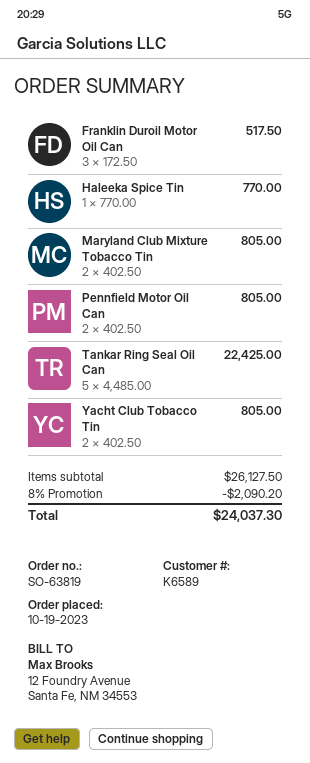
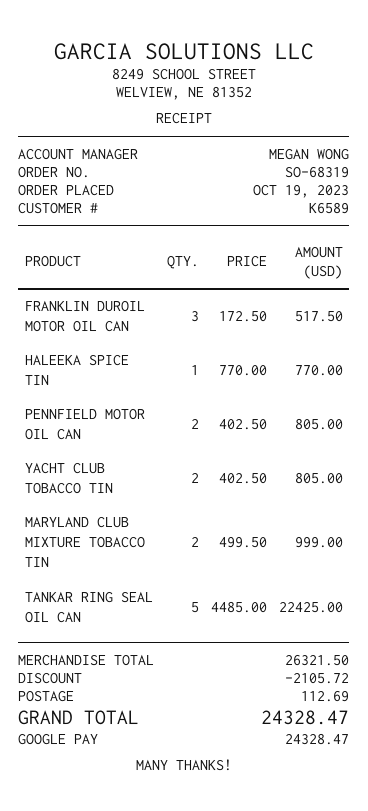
order number: SO-63819 -> SO-68319
Maryland Club Mixture Tobacco Tin: 2 x 402.50 = 805.00 -> 2 x 499.50 = 999.00
subtotal: 26127.50 -> 26321.50
discount: 2090.20 -> 2105.72
shipping: none -> 112.69
total: 24037.30 -> 24328.47

